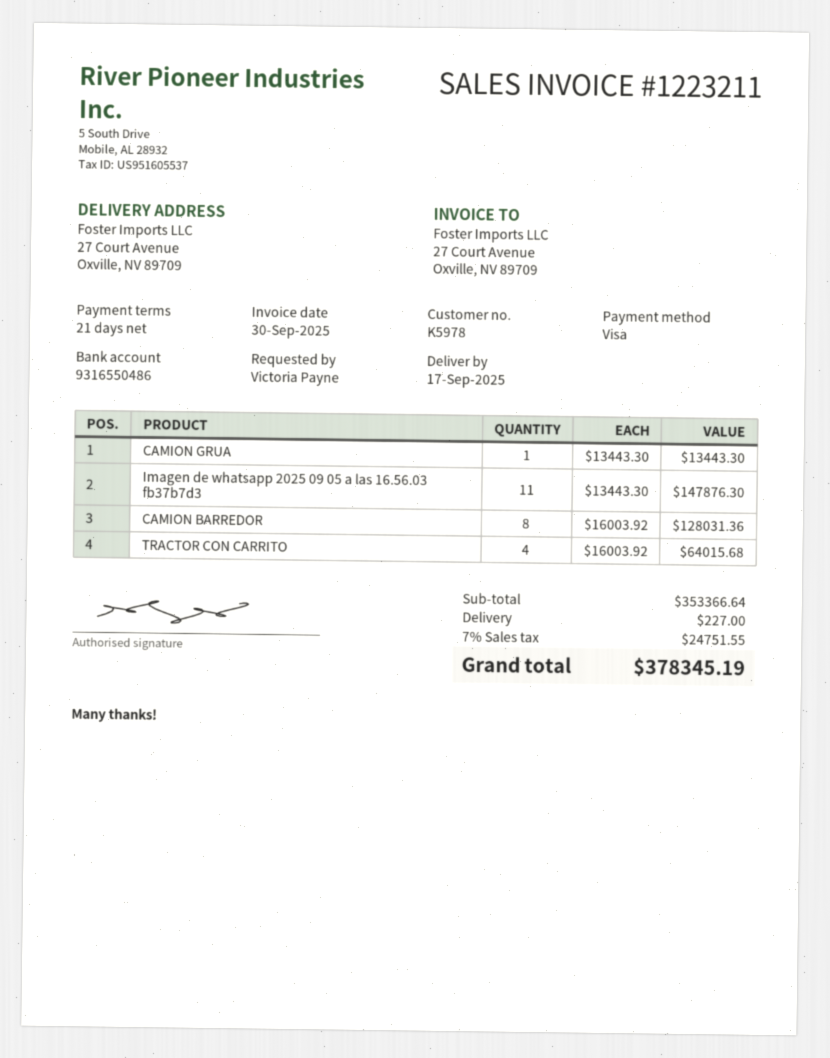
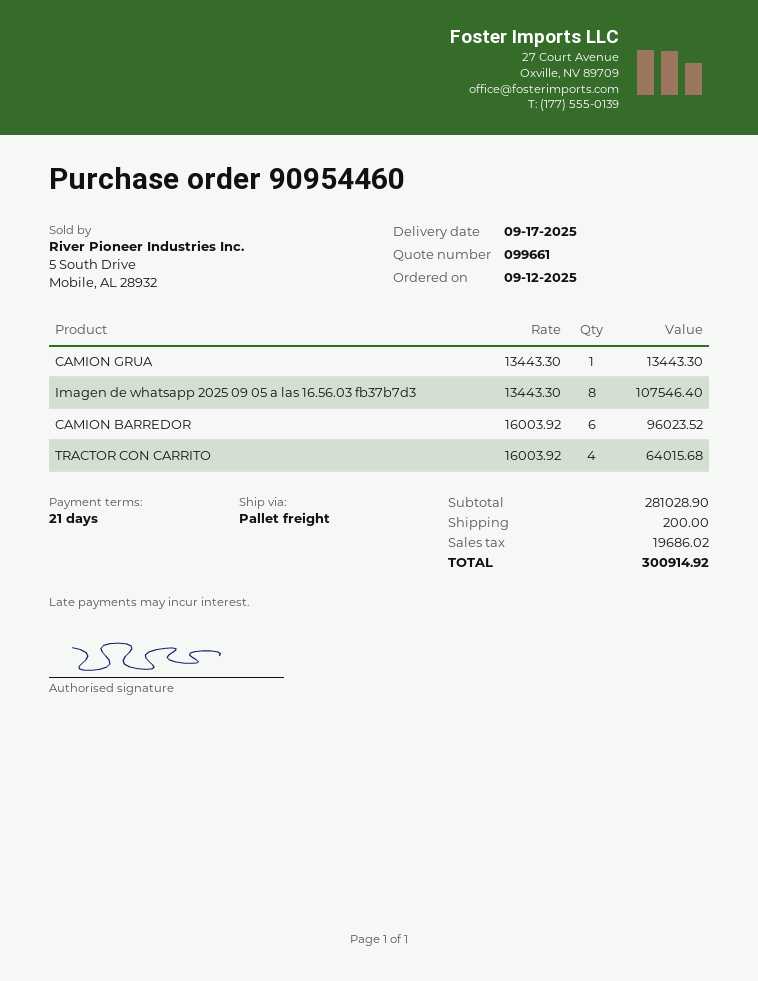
Imagen de whatsapp 2025 09 05 a las 16.56.03 fb37b7d3: 11 x 13443.30 = 147876.30 -> 8 x 13443.30 = 107546.40
CAMION BARREDOR: 8 x 16003.92 = 128031.36 -> 6 x 16003.92 = 96023.52
subtotal: 353366.64 -> 281028.90
shipping: 227.00 -> 200.00
tax: 24751.55 -> 19686.02
total: 378345.19 -> 300914.92

